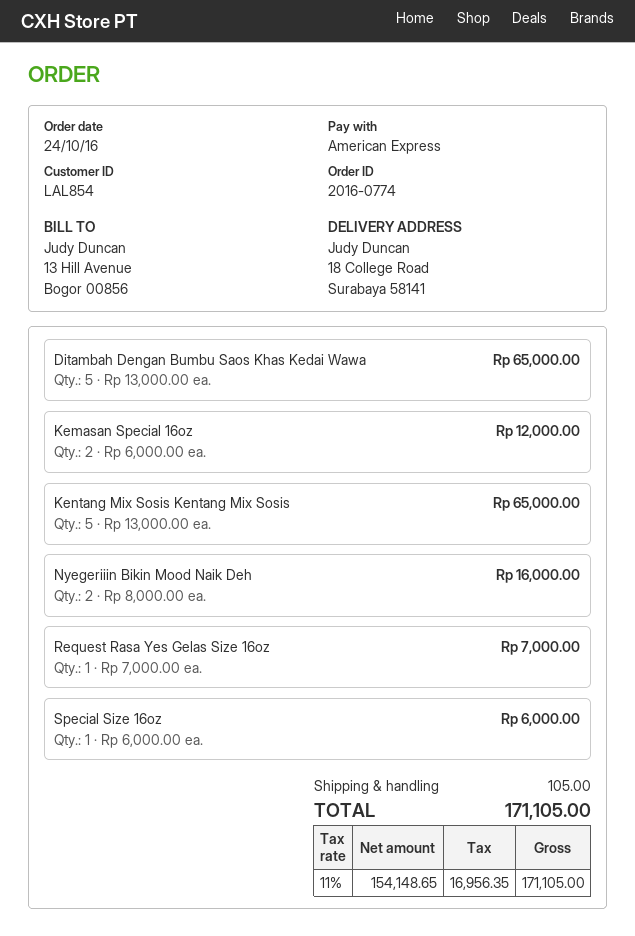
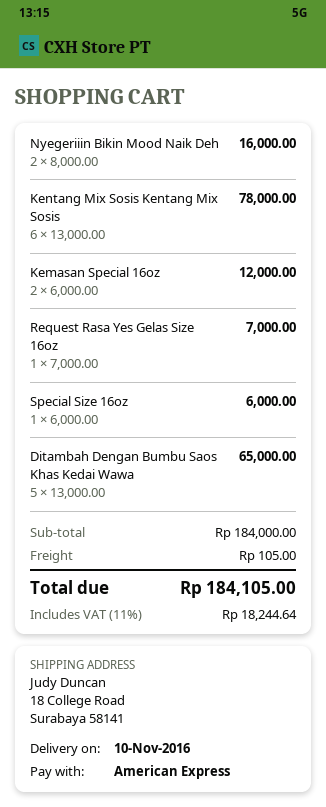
Kentang Mix Sosis Kentang Mix Sosis: 5 x 13000.00 = 65000.00 -> 6 x 13000.00 = 78000.00
tax: 11% = 16956.35 -> 11% = 18244.64
total: 171105.00 -> 184105.00

